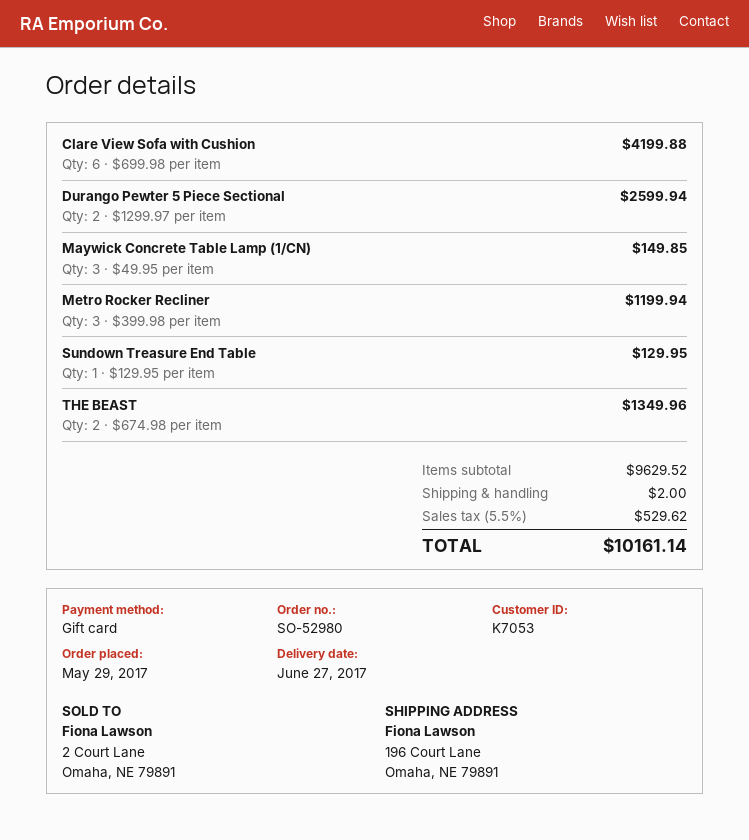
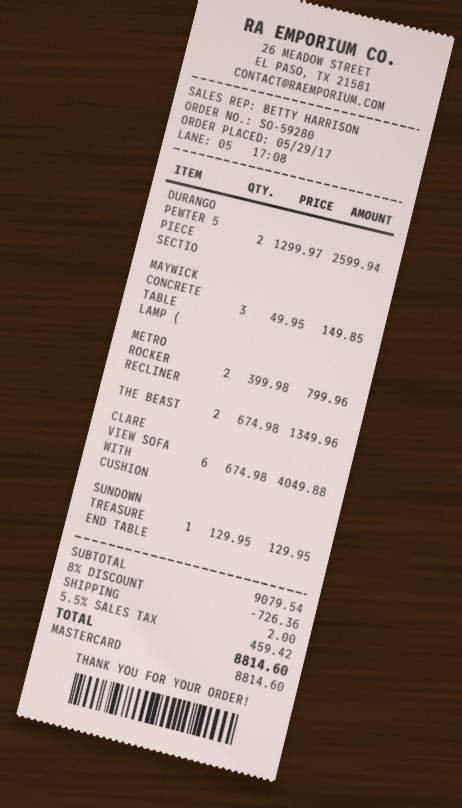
order number: SO-52980 -> SO-59280
payment method: gift card -> Mastercard
Clare View Sofa with Cushion: 6 x 699.98 = 4199.88 -> 6 x 674.98 = 4049.88
Metro Rocker Recliner: 3 x 399.98 = 1199.94 -> 2 x 399.98 = 799.96
subtotal: 9629.52 -> 9079.54
discount: none -> 8% = 726.36
tax: 5.5% = 529.62 -> 5.5% = 459.42
total: 10161.14 -> 8814.60

